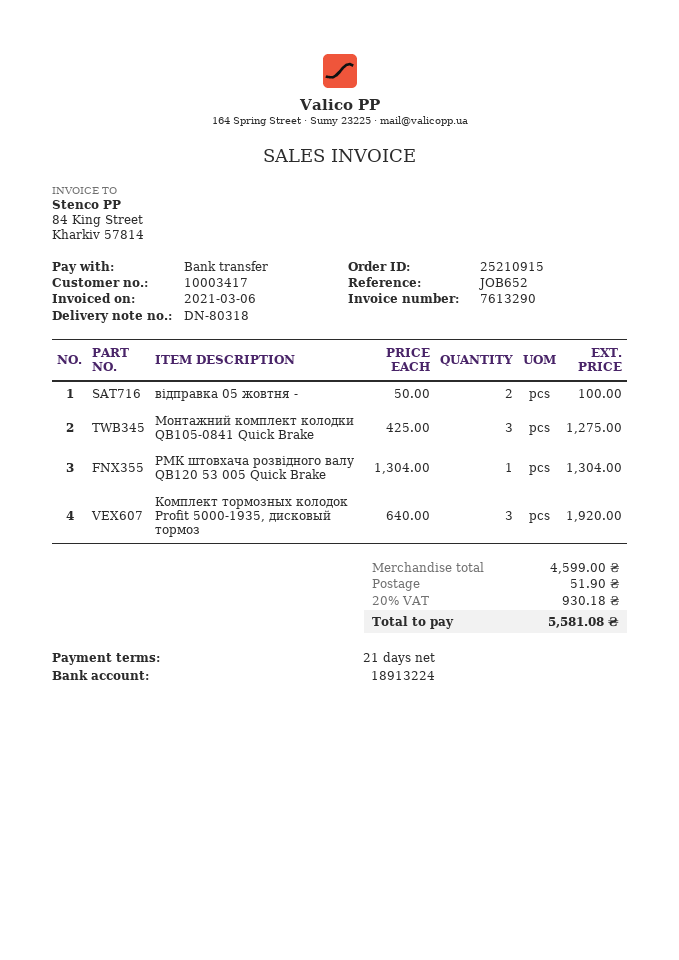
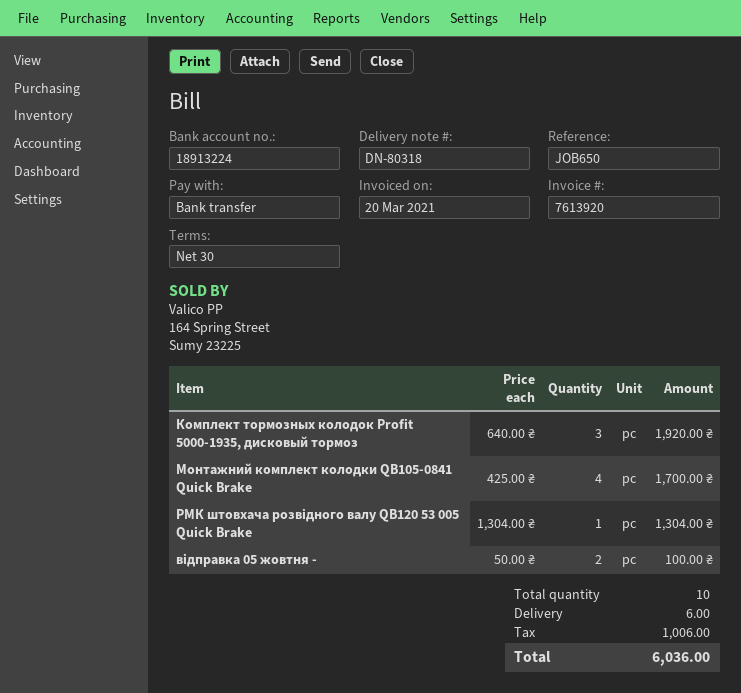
invoice number: 7613290 -> 7613920
invoice date: 2021-03-06 -> 2021-03-20
payment terms: 21 days -> 30 days
reference: JOB652 -> JOB650
Монтажний комплект колодки QB105-0841 Quick Brake: 3 x 425.00 = 1275.00 -> 4 x 425.00 = 1700.00
shipping: 51.90 -> 6.00
tax: 930.18 -> 1006.00
total: 5581.08 -> 6036.00

